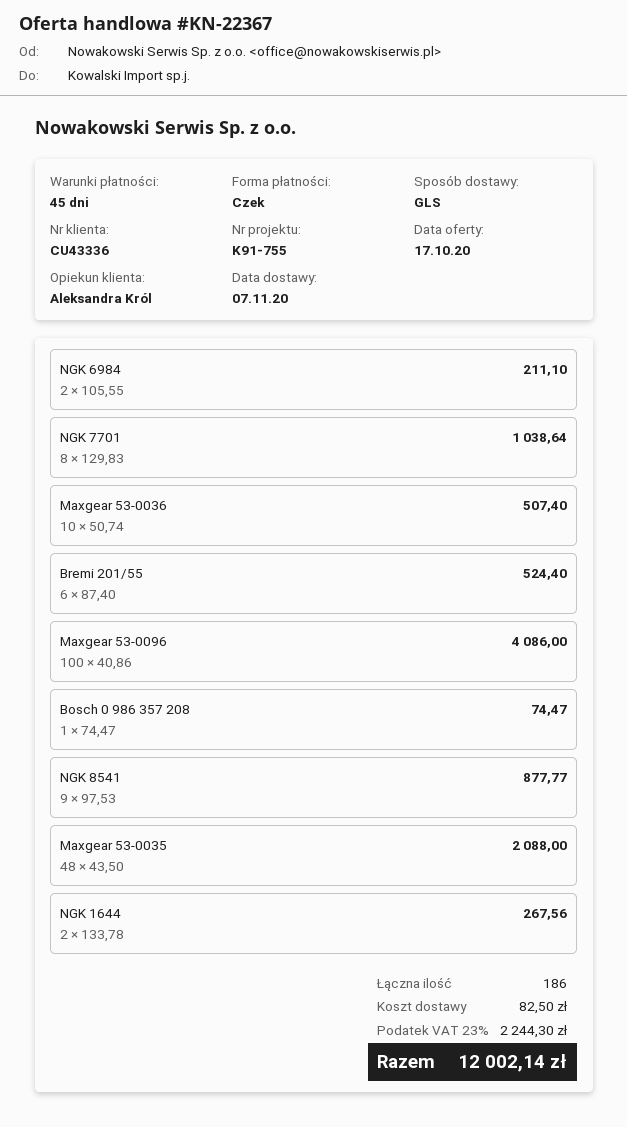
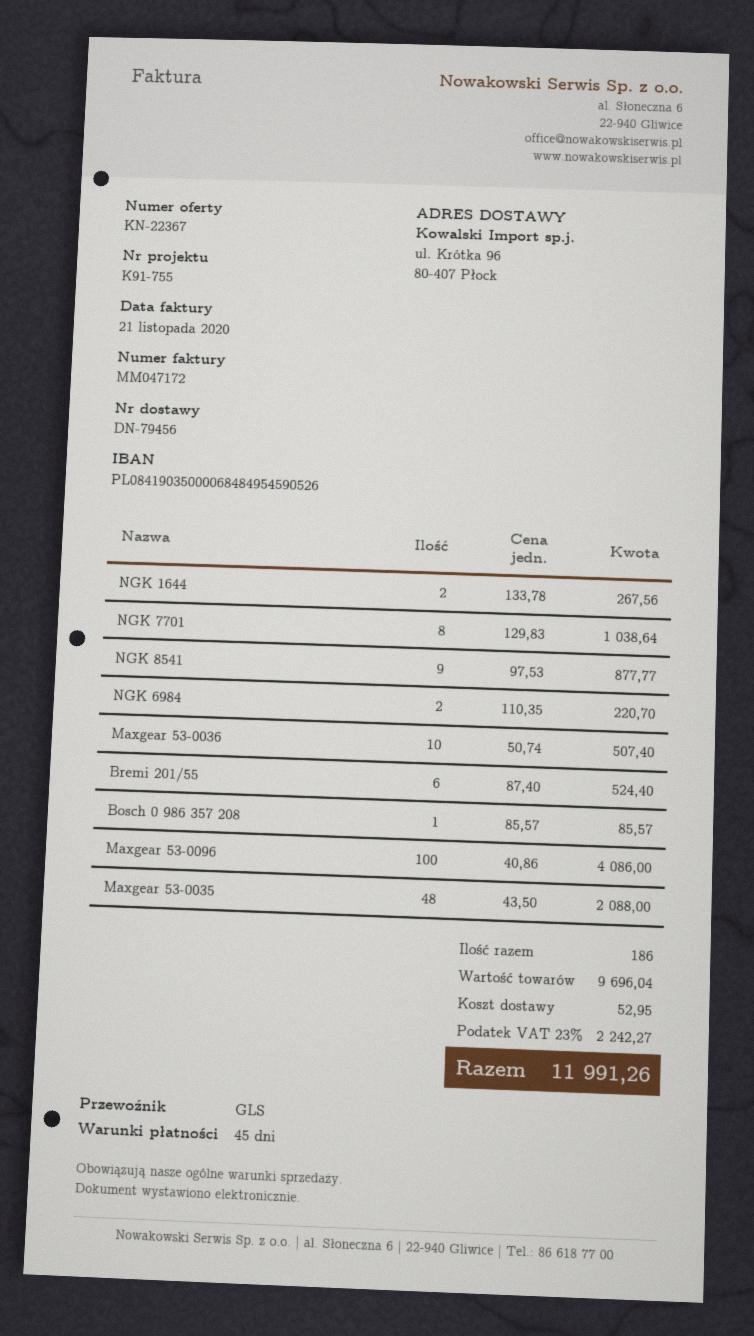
NGK 6984: 2 x 105.55 = 211.10 -> 2 x 110.35 = 220.70
Bosch 0 986 357 208: 1 x 74.47 = 74.47 -> 1 x 85.57 = 85.57
shipping: 82.50 -> 52.95
tax: 23% = 2244.30 -> 23% = 2242.27
total: 12002.14 -> 11991.26

